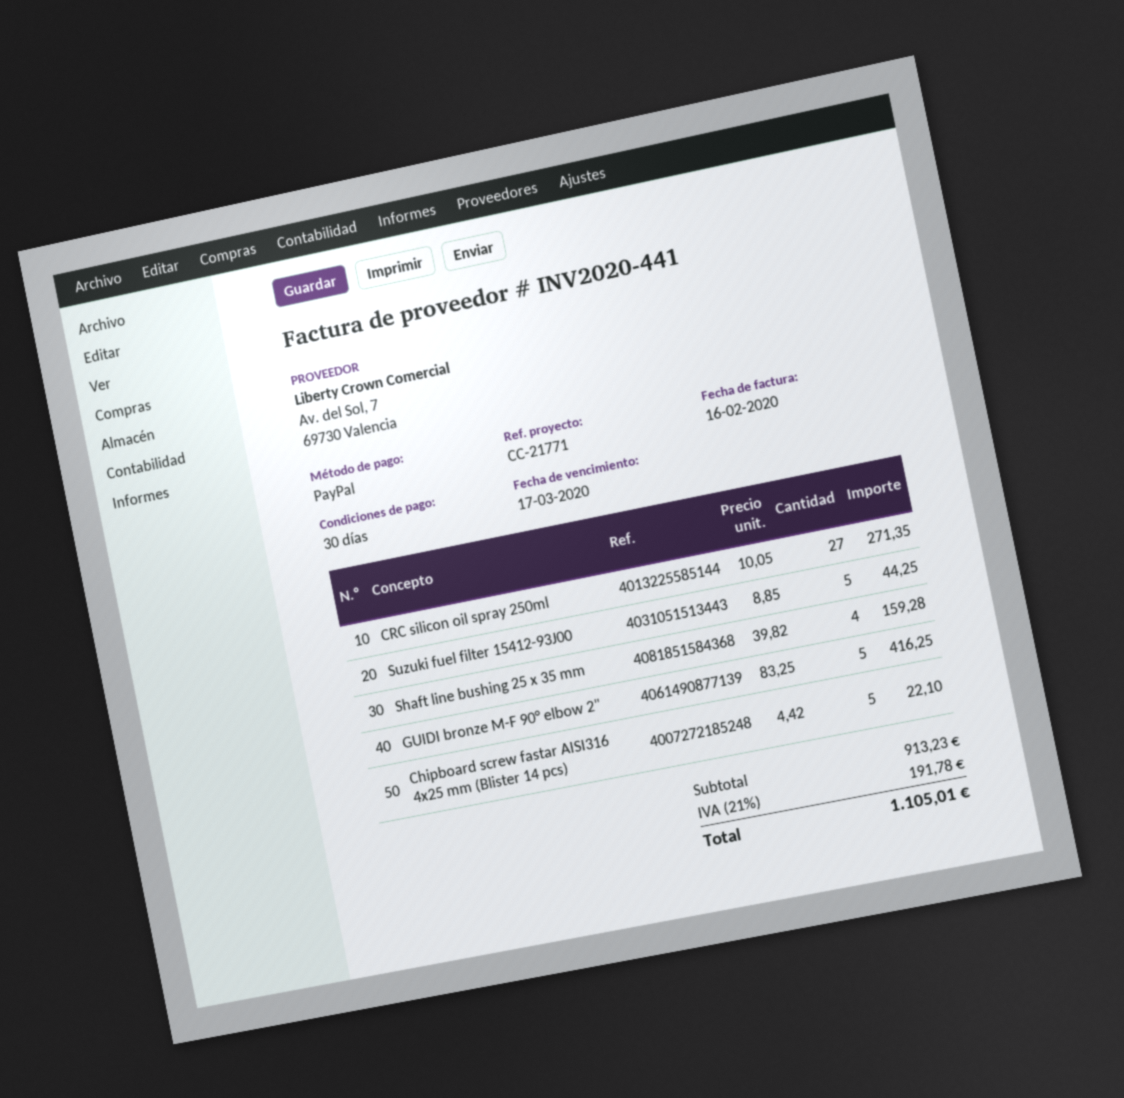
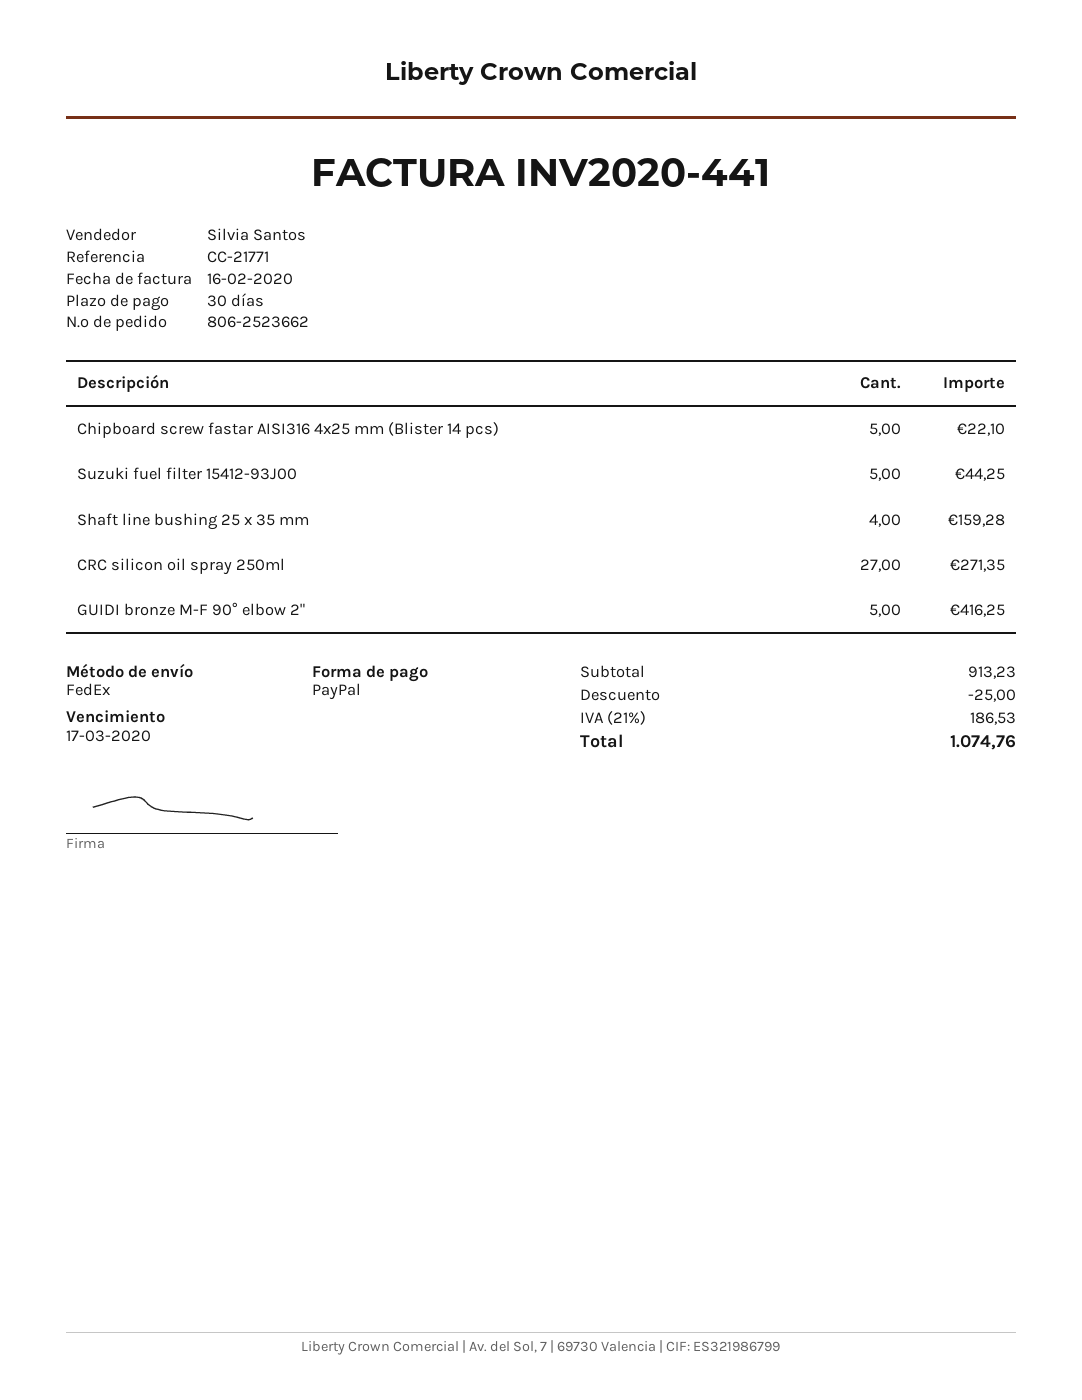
discount: none -> 25.00
tax: 21% = 191.78 -> 21% = 186.53
total: 1105.01 -> 1074.76

